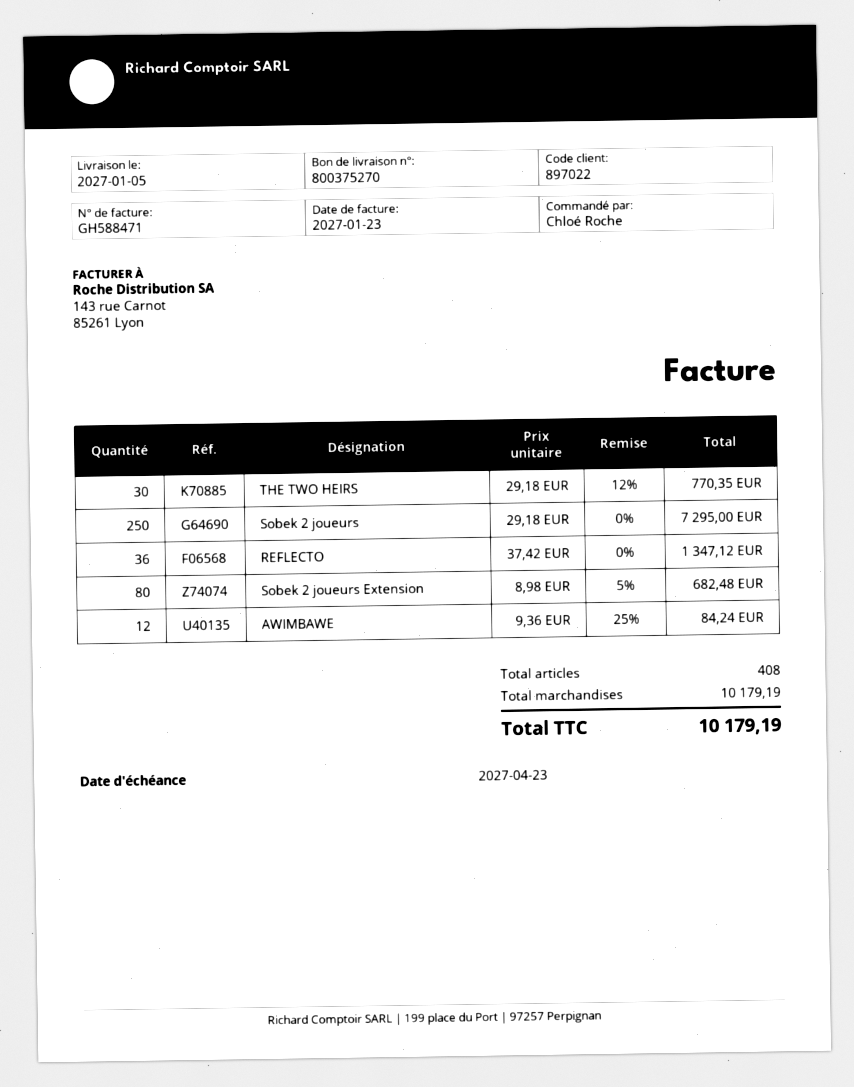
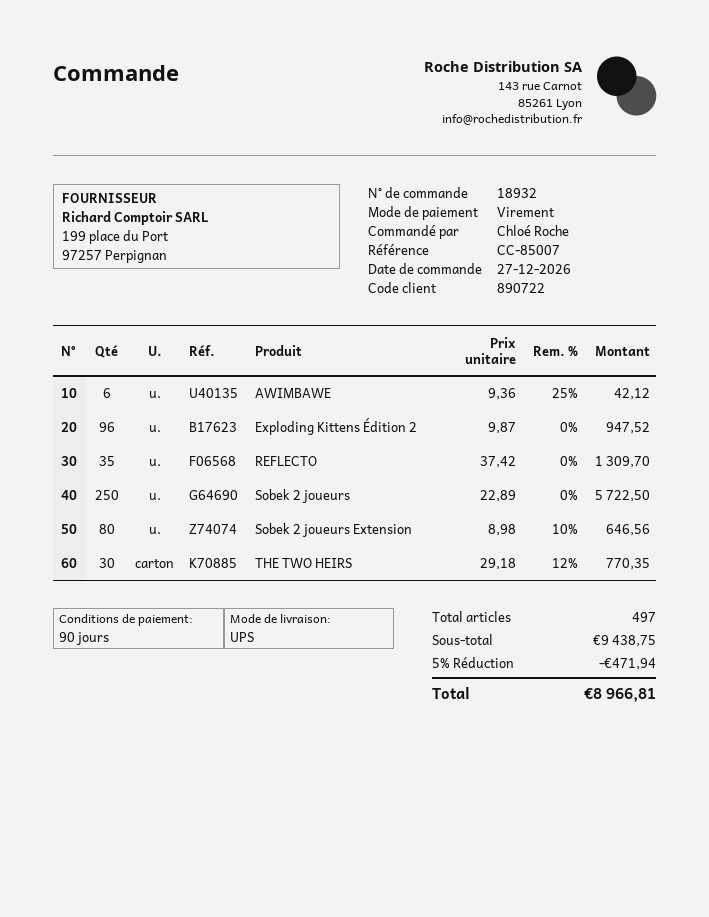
customer number: 897022 -> 890722
Sobek 2 joueurs: 250 x 29.18 = 7295.00 -> 250 x 22.89 = 5722.50
REFLECTO: 36 x 37.42 = 1347.12 -> 35 x 37.42 = 1309.70
Sobek 2 joueurs Extension: 80 x 8.98 - 5% = 682.48 -> 80 x 8.98 - 10% = 646.56
AWIMBAWE: 12 x 9.36 - 25% = 84.24 -> 6 x 9.36 - 25% = 42.12
Exploding Kittens Édition 2: none -> 96 x 9.87 = 947.52
total quantity: 408 -> 497
subtotal: 10179.19 -> 9438.75
discount: none -> 5% = 471.94
total: 10179.19 -> 8966.81

